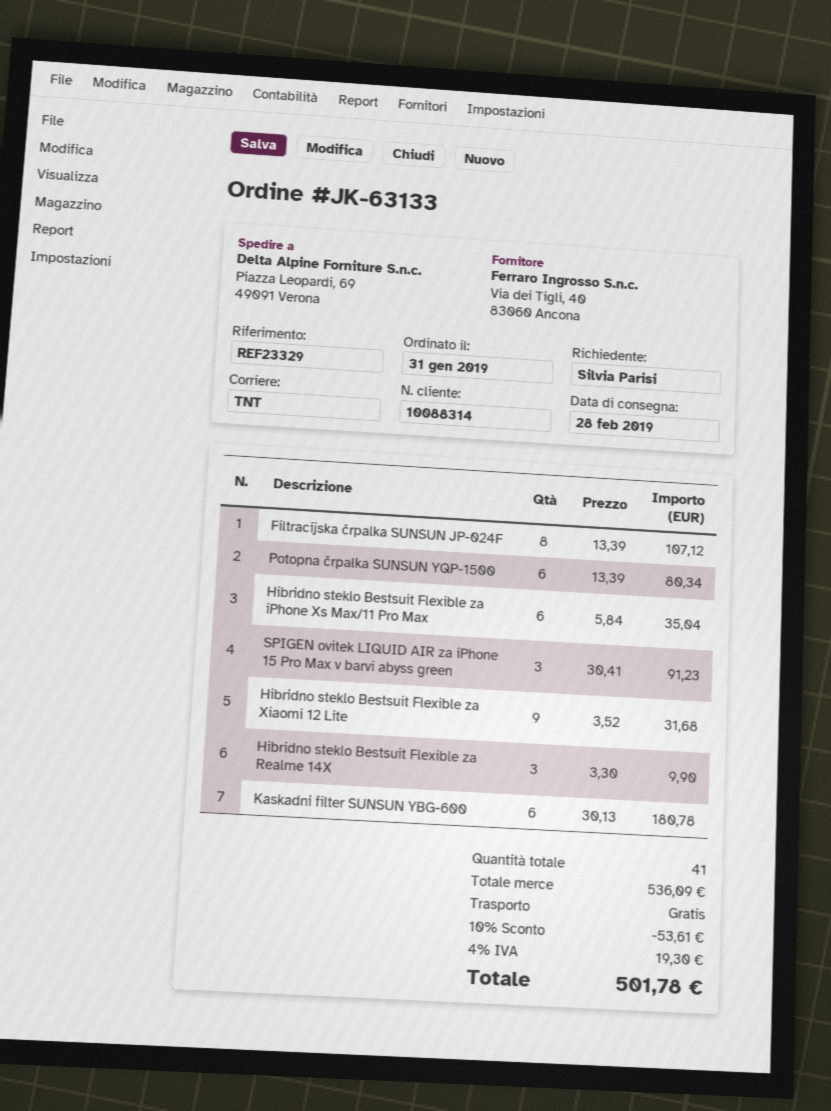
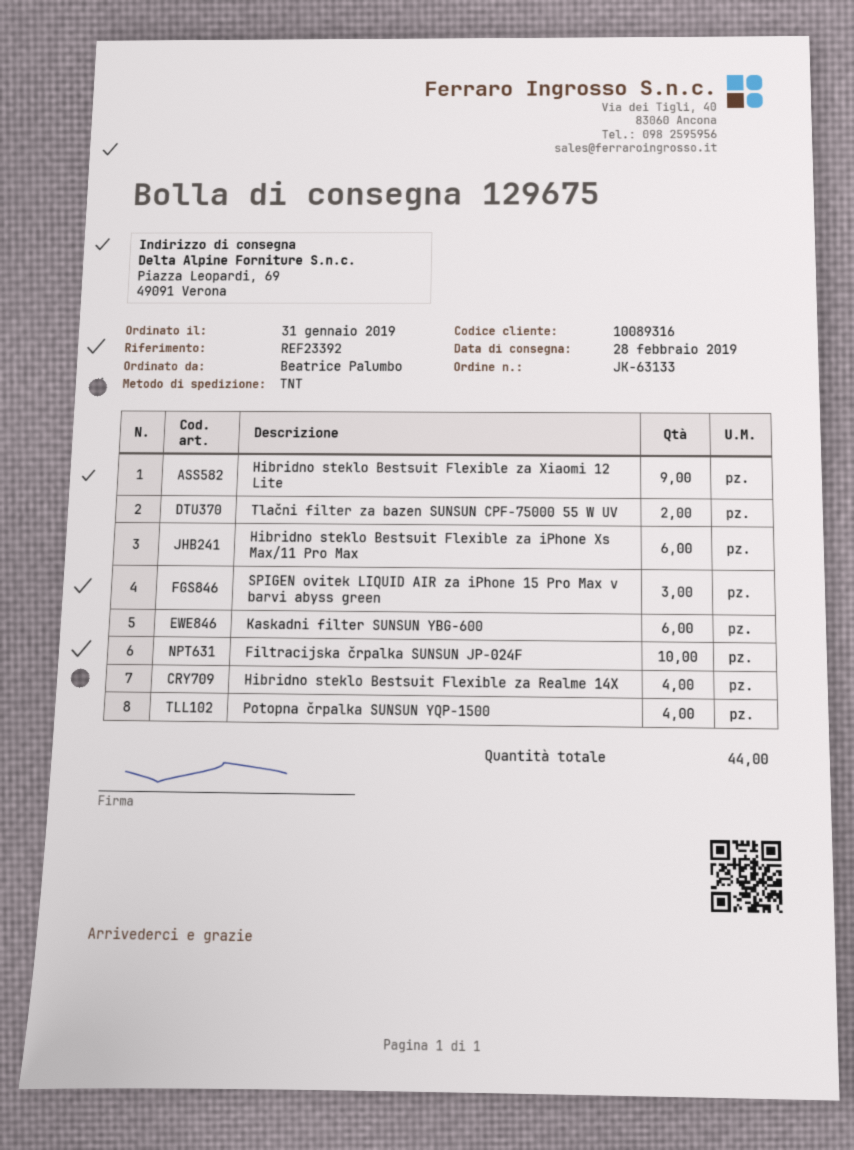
customer number: 10088314 -> 10089316
reference: REF23329 -> REF23392
ordered by: Silvia Parisi -> Beatrice Palumbo
Filtracijska črpalka SUNSUN JP-024F: 8 -> 10
Potopna črpalka SUNSUN YQP-1500: 6 -> 4
Hibridno steklo Bestsuit Flexible za Realme 14X: 3 -> 4
Tlačni filter za bazen SUNSUN CPF-75000 55 W UV: none -> 2
total quantity: 41 -> 44

